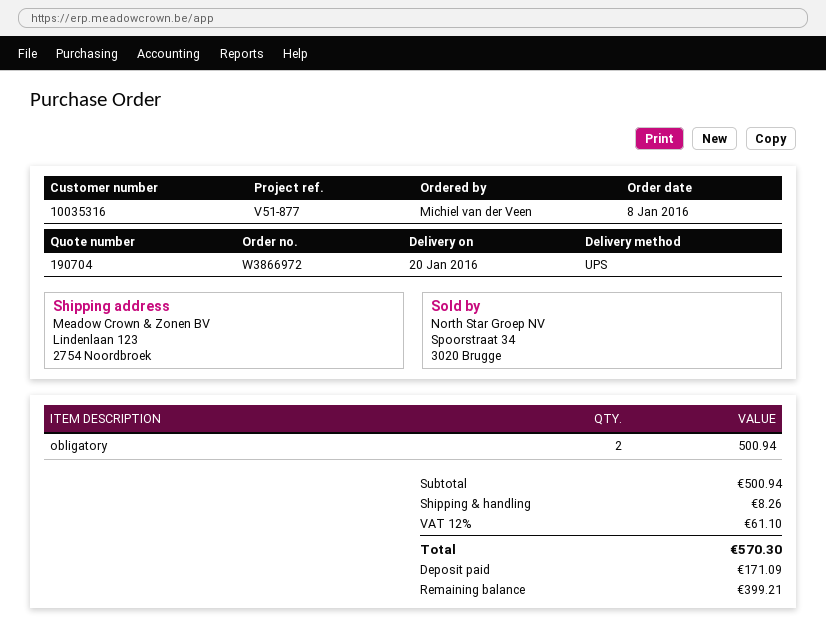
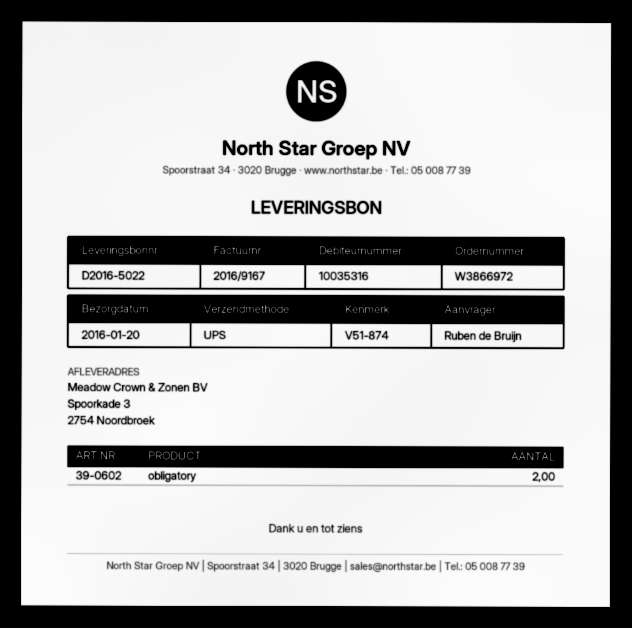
reference: V51-877 -> V51-874
ordered by: Michiel van der Veen -> Ruben de Bruijn
ship to: Lindenlaan 123, 2754 Noordbroek -> Spoorkade 3, 2754 Noordbroek

